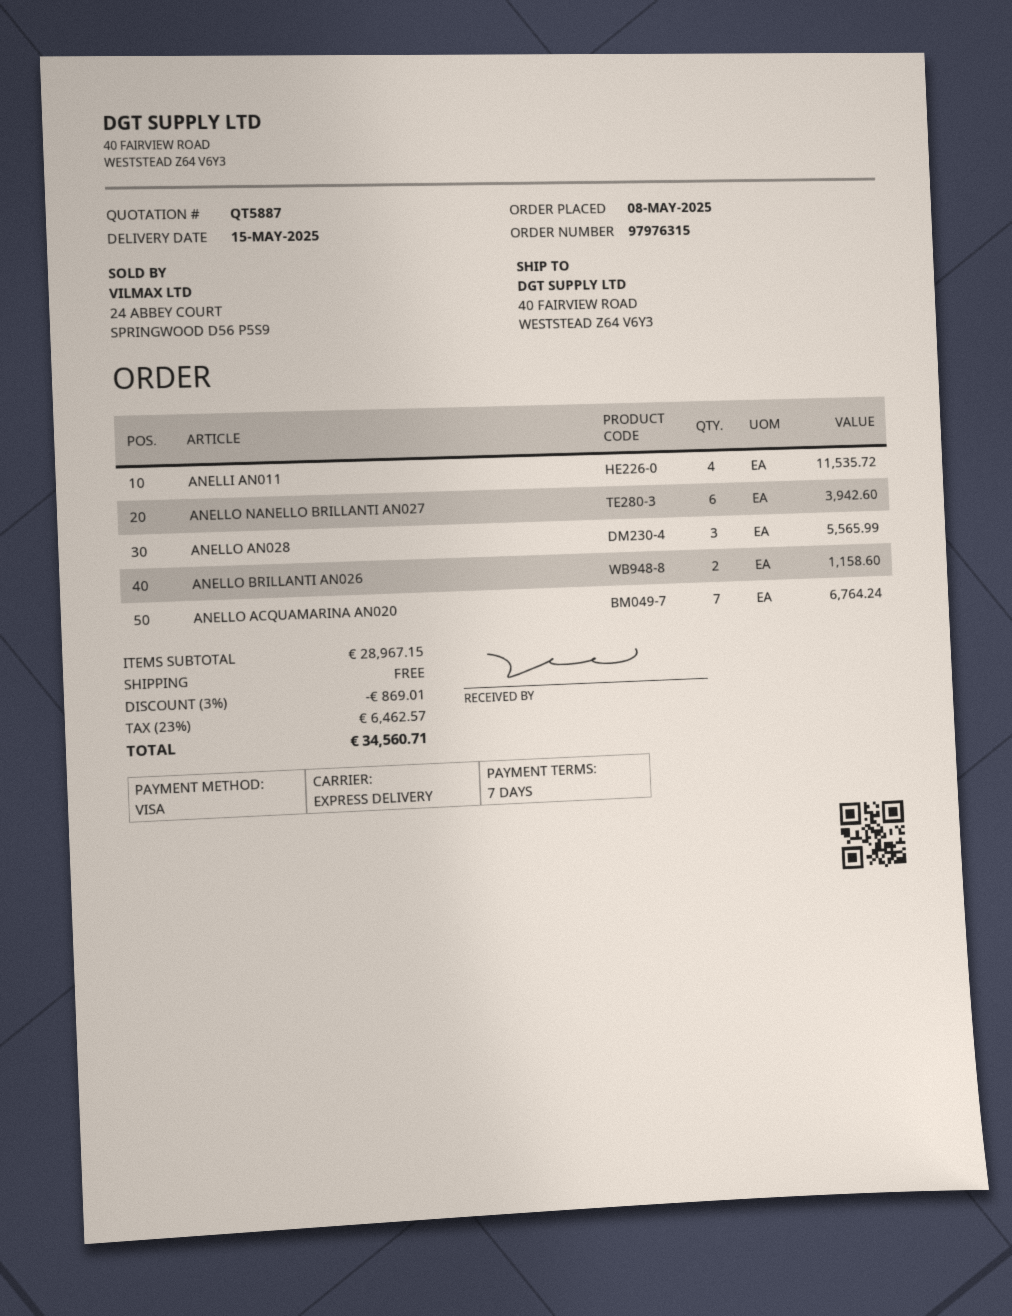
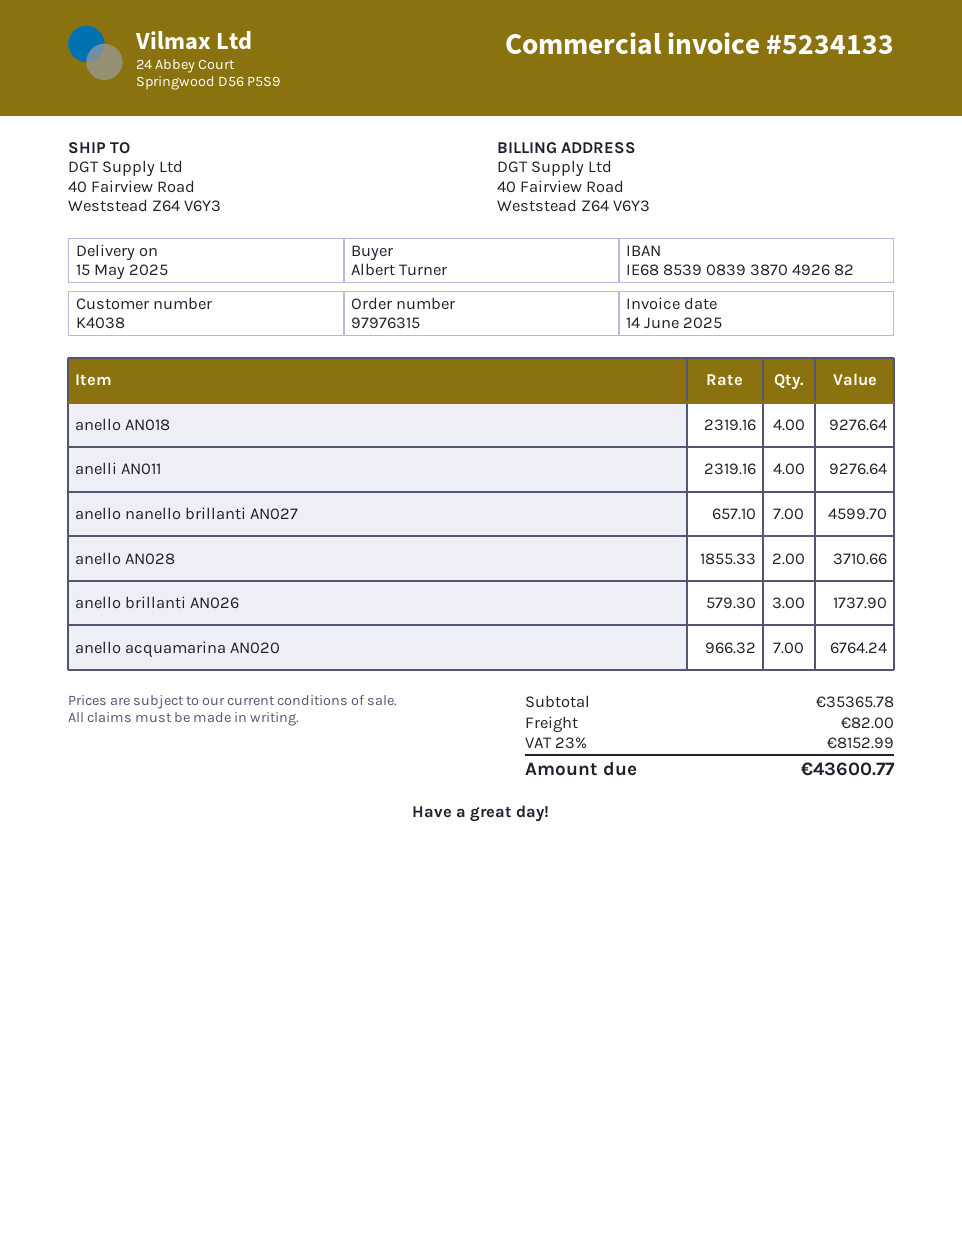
ANELLI AN011: 4 for 11535.72 -> 4 for 9276.64
ANELLO NANELLO BRILLANTI AN027: 6 for 3942.60 -> 7 for 4599.70
ANELLO AN028: 3 for 5565.99 -> 2 for 3710.66
ANELLO BRILLANTI AN026: 2 for 1158.60 -> 3 for 1737.90
anello AN018: none -> 4 for 9276.64
subtotal: 28967.15 -> 35365.78
discount: 3% = 869.01 -> none
shipping: 0.00 -> 82.00
tax: 23% = 6462.57 -> 23% = 8152.99
total: 34560.71 -> 43600.77

